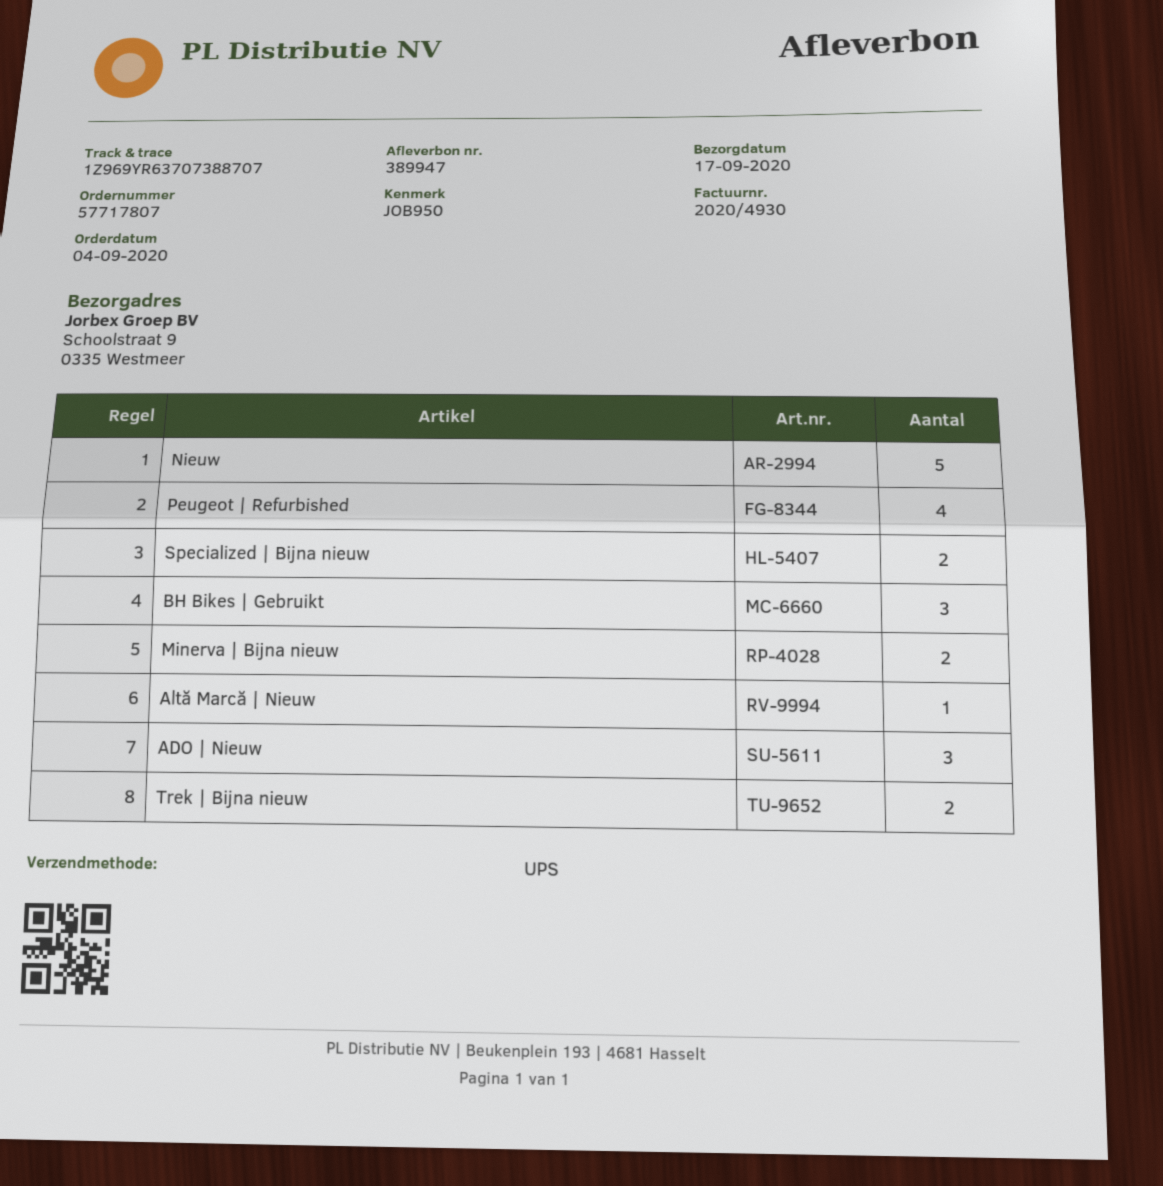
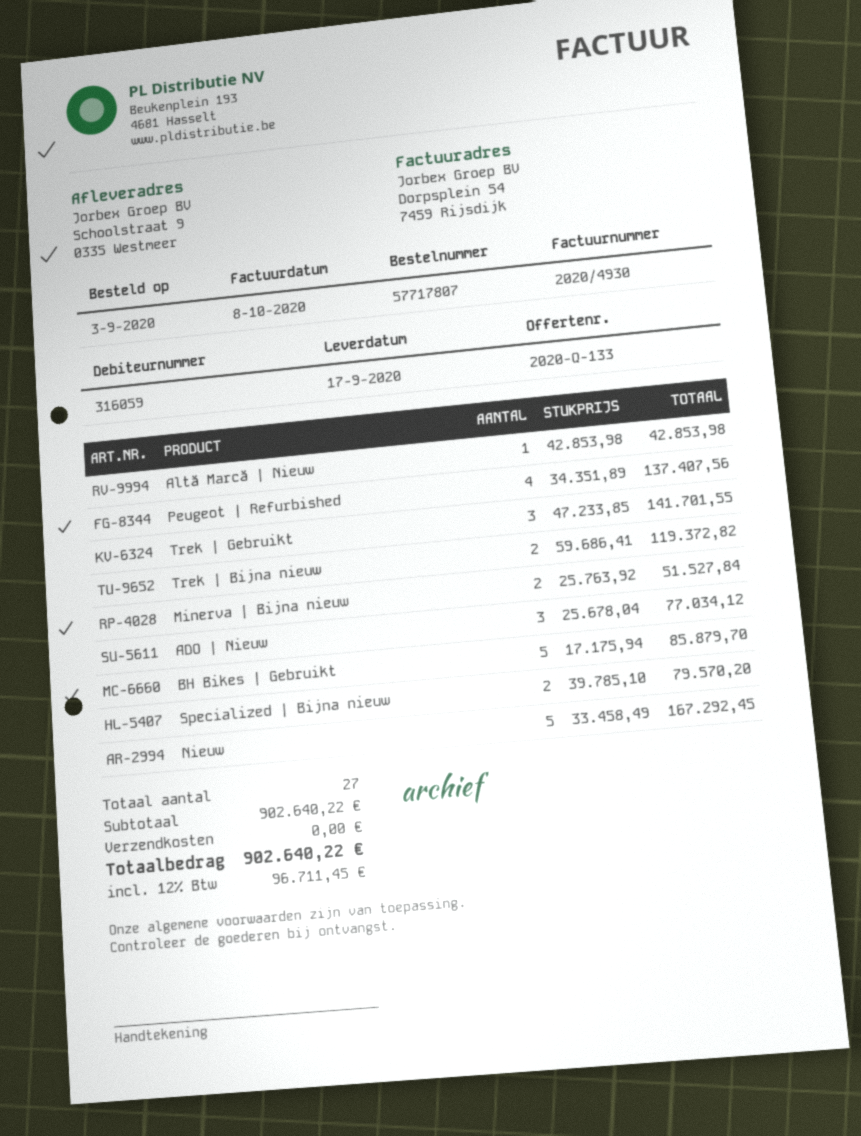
order date: 2020-09-04 -> 2020-09-03
BH Bikes | Gebruikt: 3 -> 5
Trek | Gebruikt: none -> 3

